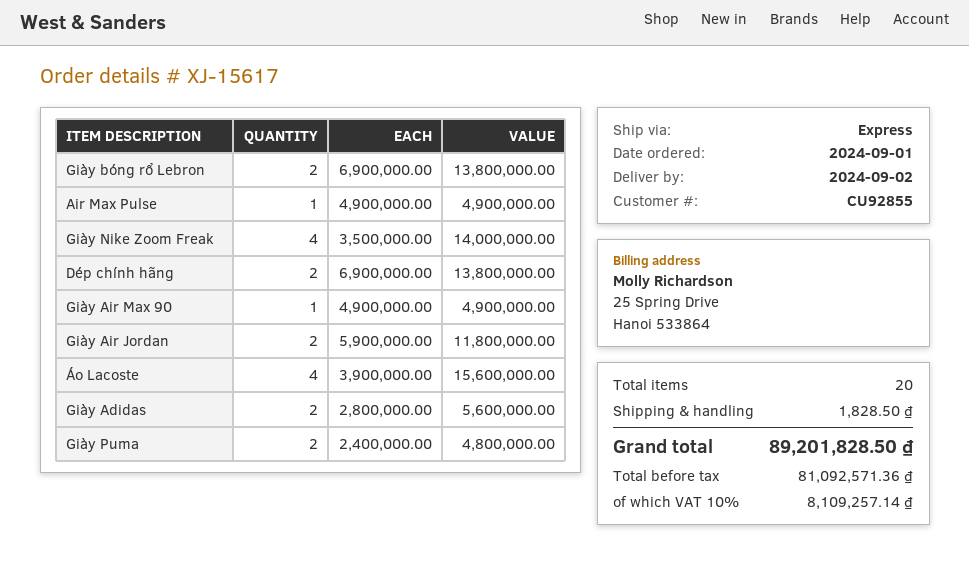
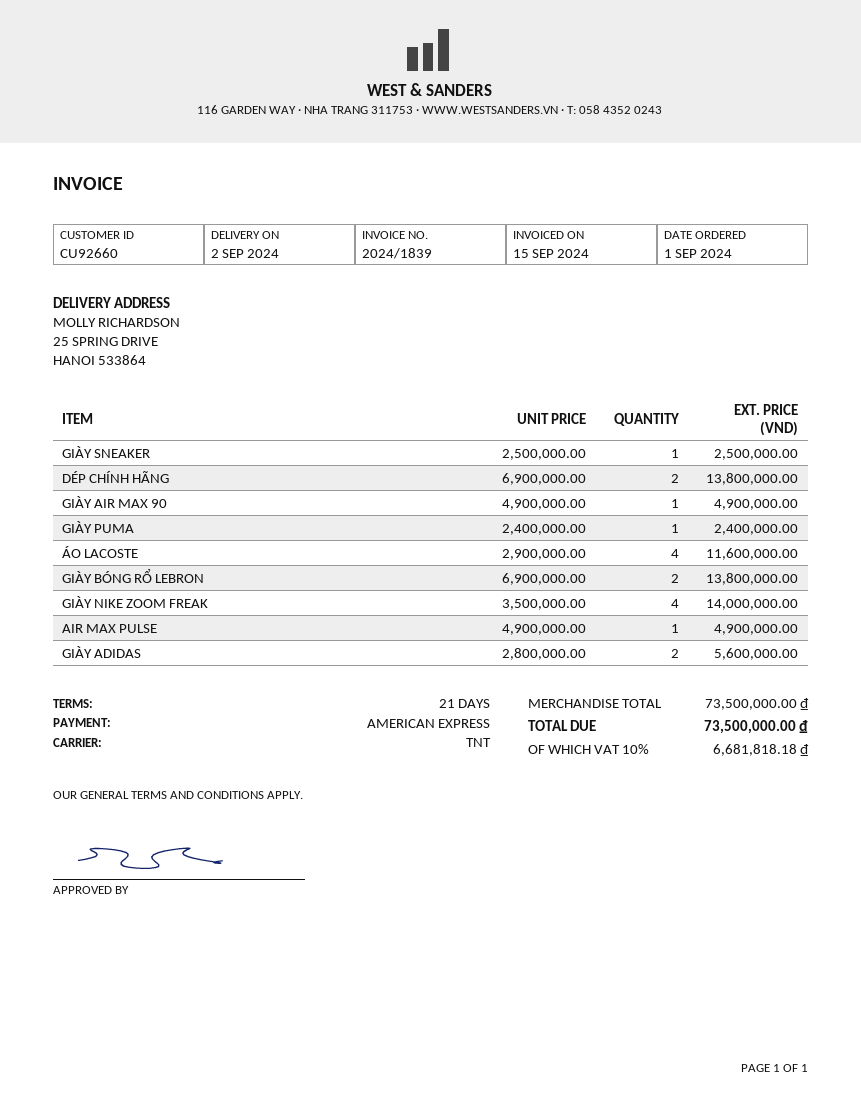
customer number: CU92855 -> CU92660
shipping method: express -> TNT
Giày Air Jordan: 2 x 5900000.00 = 11800000.00 -> none
Áo Lacoste: 4 x 3900000.00 = 15600000.00 -> 4 x 2900000.00 = 11600000.00
Giày Puma: 2 x 2400000.00 = 4800000.00 -> 1 x 2400000.00 = 2400000.00
GIÀY SNEAKER: none -> 1 x 2500000.00 = 2500000.00
shipping: 1828.50 -> none
tax: 10% = 8109257.14 -> 10% = 6681818.18
total: 89201828.50 -> 73500000.00

